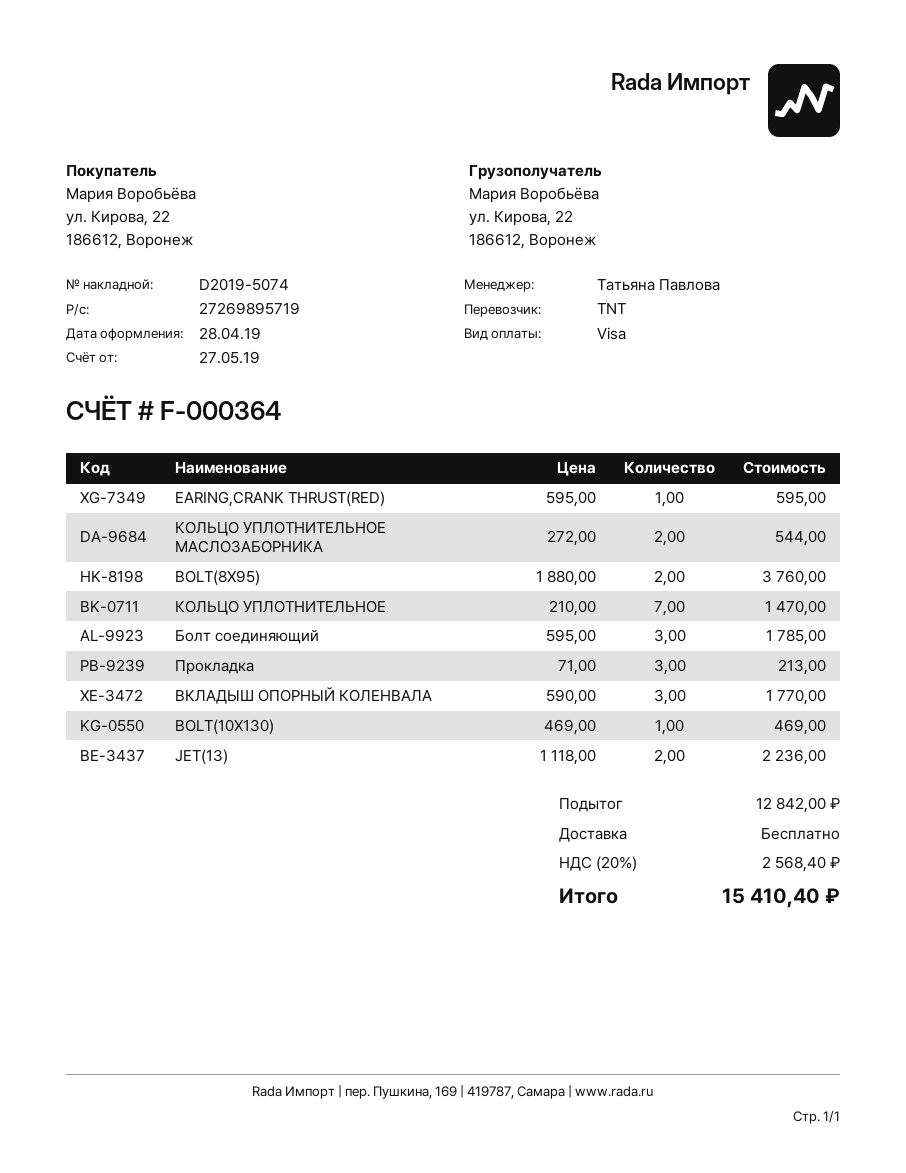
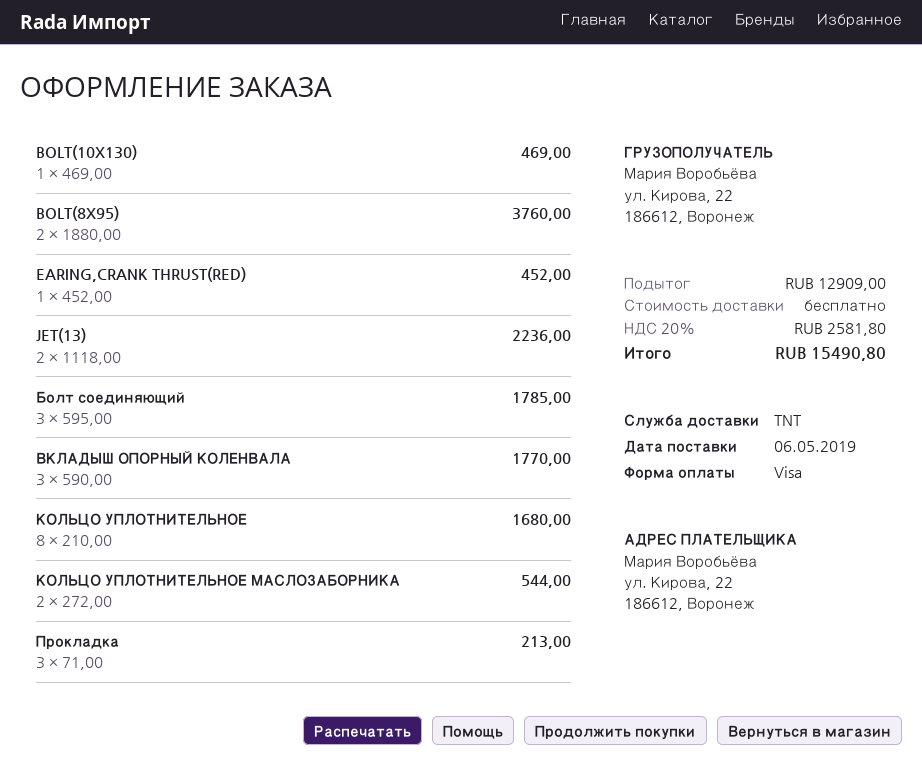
EARING,CRANK THRUST(RED): 1 x 595.00 = 595.00 -> 1 x 452.00 = 452.00
КОЛЬЦО УПЛОТНИТЕЛЬНОЕ: 7 x 210.00 = 1470.00 -> 8 x 210.00 = 1680.00
subtotal: 12842.00 -> 12909.00
tax: 20% = 2568.40 -> 20% = 2581.80
total: 15410.40 -> 15490.80

